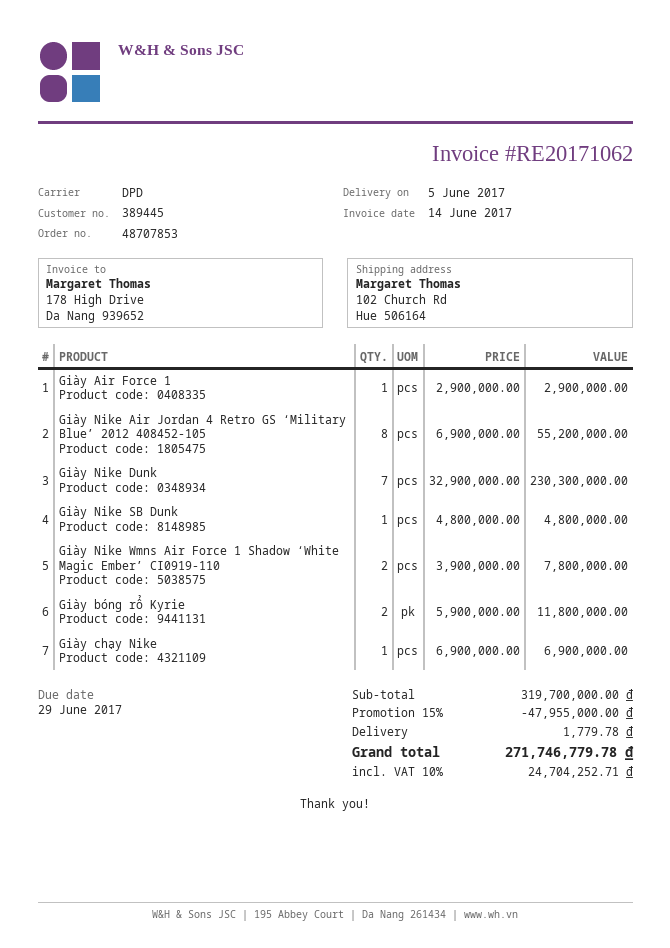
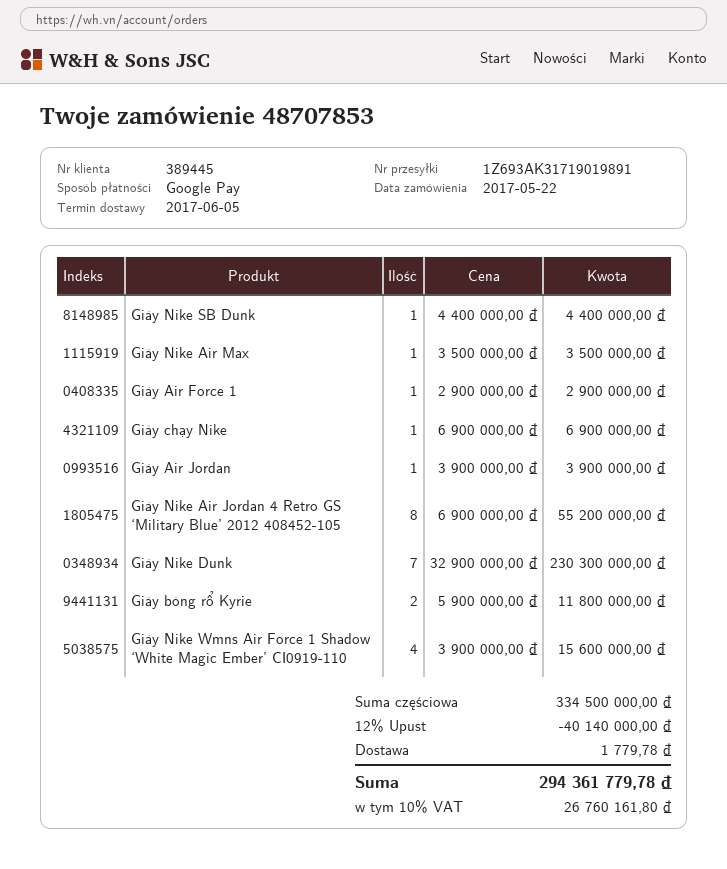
Giày Nike SB Dunk: 1 x 4800000.00 = 4800000.00 -> 1 x 4400000.00 = 4400000.00
Giày Nike Wmns Air Force 1 Shadow ‘White Magic Ember’ CI0919-110: 2 x 3900000.00 = 7800000.00 -> 4 x 3900000.00 = 15600000.00
Giày Nike Air Max: none -> 1 x 3500000.00 = 3500000.00
Giày Air Jordan: none -> 1 x 3900000.00 = 3900000.00
subtotal: 319700000.00 -> 334500000.00
discount: 15% = 47955000.00 -> 12% = 40140000.00
tax: 10% = 24704252.71 -> 10% = 26760161.80
total: 271746779.78 -> 294361779.78

